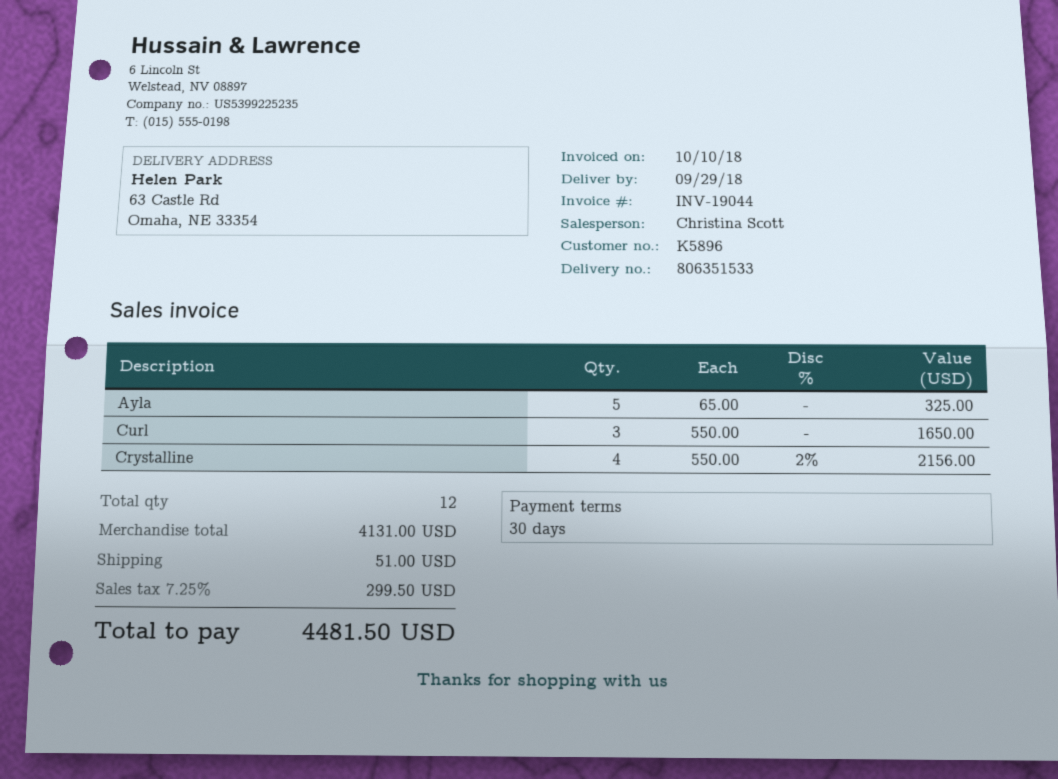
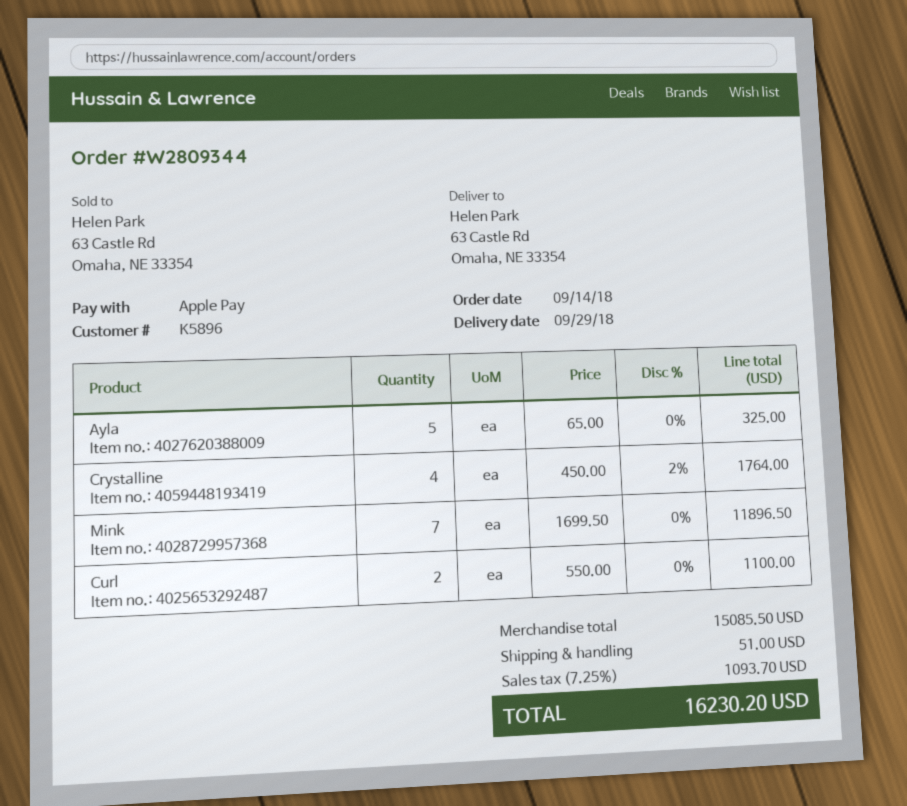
Curl: 3 x 550.00 = 1650.00 -> 2 x 550.00 = 1100.00
Crystalline: 4 x 550.00 - 2% = 2156.00 -> 4 x 450.00 - 2% = 1764.00
Mink: none -> 7 x 1699.50 = 11896.50
subtotal: 4131.00 -> 15085.50
tax: 7.25% = 299.50 -> 7.25% = 1093.70
total: 4481.50 -> 16230.20

